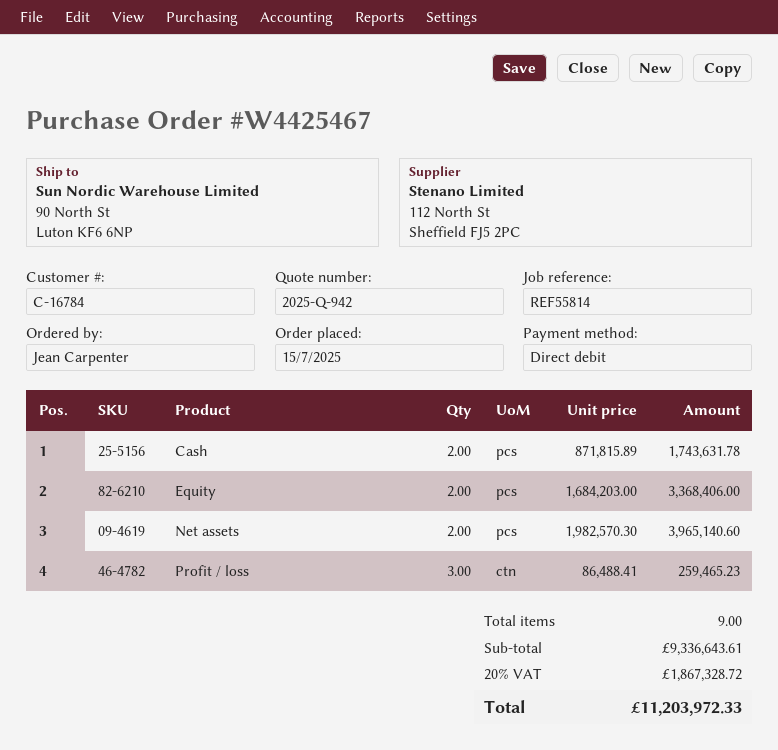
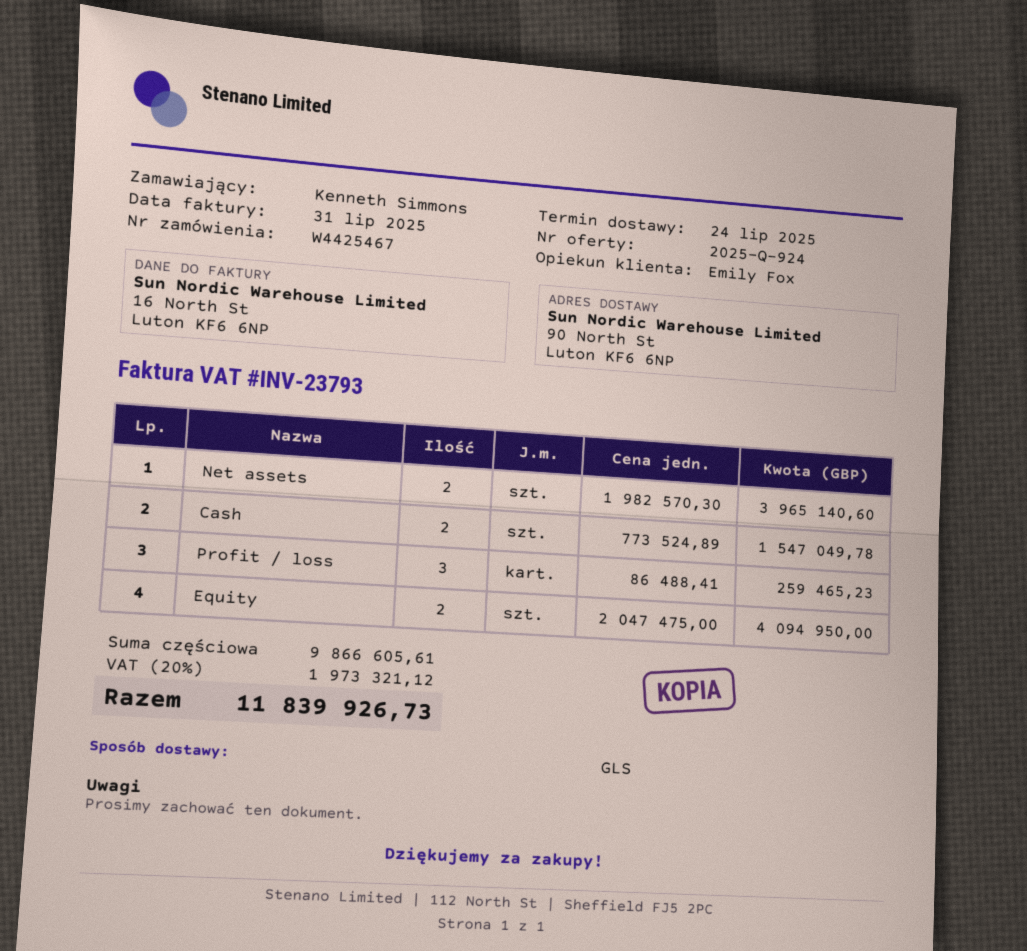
quote number: 2025-Q-942 -> 2025-Q-924
ordered by: Jean Carpenter -> Kenneth Simmons
Cash: 2 x 871815.89 = 1743631.78 -> 2 x 773524.89 = 1547049.78
Equity: 2 x 1684203.00 = 3368406.00 -> 2 x 2047475.00 = 4094950.00
subtotal: 9336643.61 -> 9866605.61
tax: 20% = 1867328.72 -> 20% = 1973321.12
total: 11203972.33 -> 11839926.73

